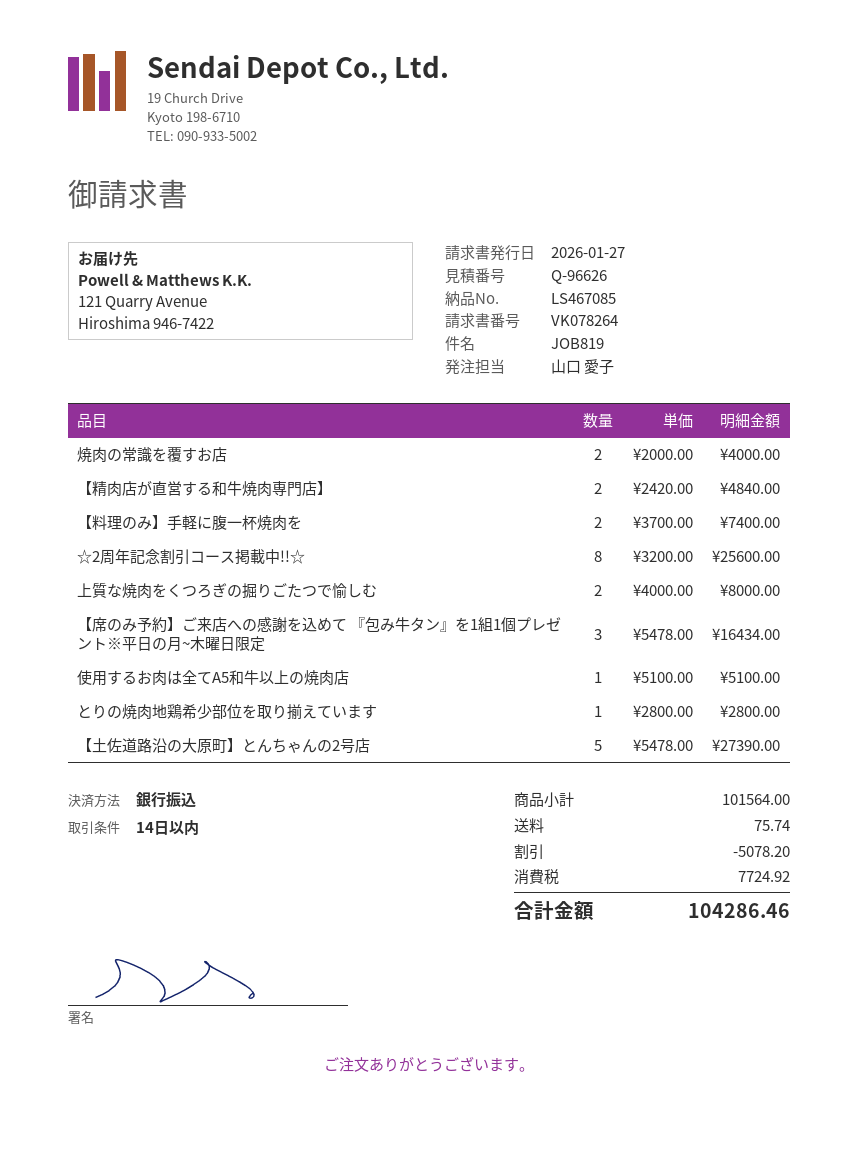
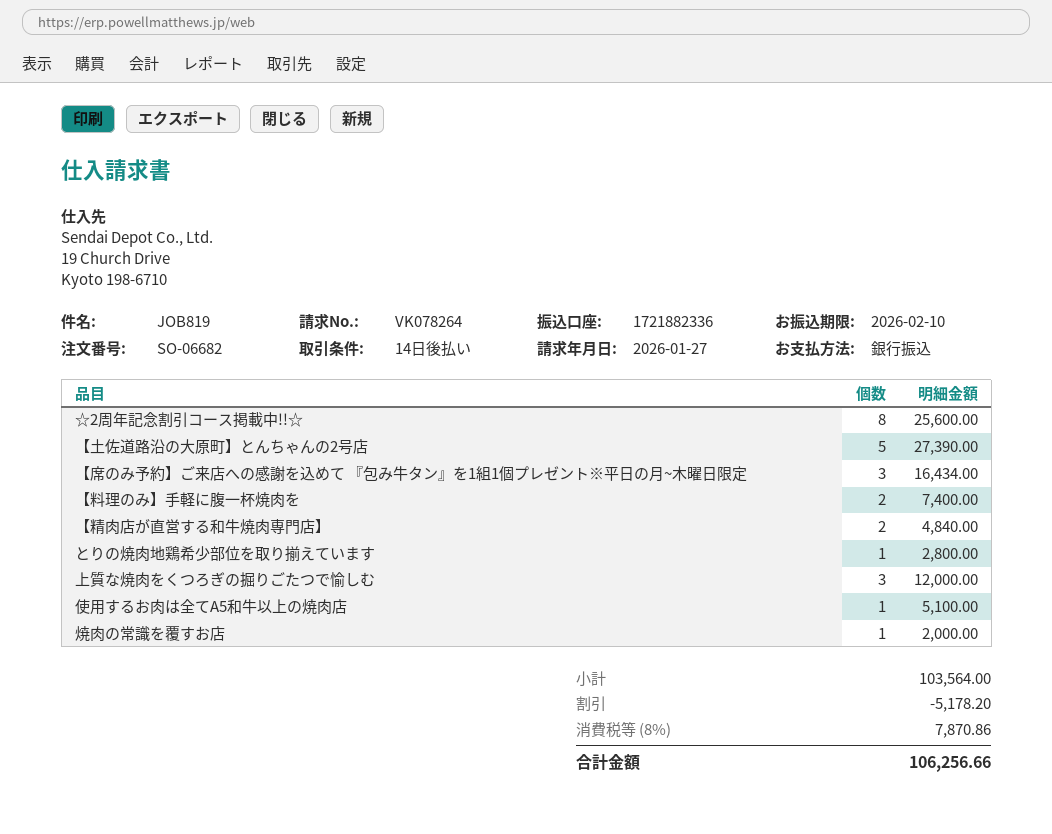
焼肉の常識を覆すお店: 2 for 4000.00 -> 1 for 2000.00
上質な焼肉をくつろぎの掘りごたつで愉しむ: 2 for 8000.00 -> 3 for 12000.00
subtotal: 101564.00 -> 103564.00
discount: 5078.20 -> 5178.20
shipping: 75.74 -> none
tax: 7724.92 -> 7870.86
total: 104286.46 -> 106256.66

